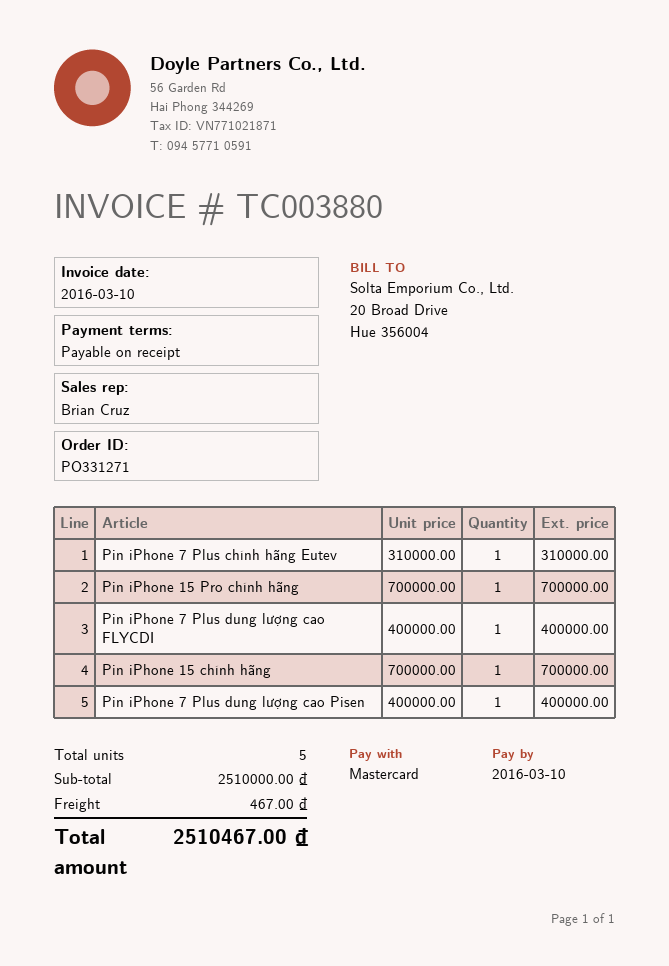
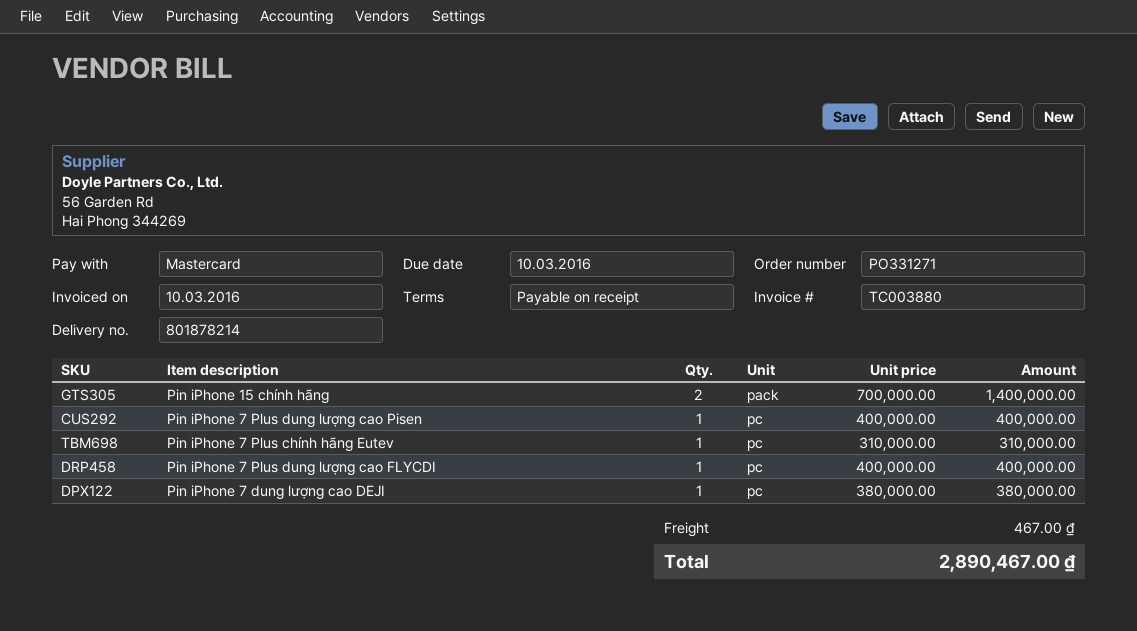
Pin iPhone 15 Pro chính hãng: 1 x 700000.00 = 700000.00 -> none
Pin iPhone 15 chính hãng: 1 x 700000.00 = 700000.00 -> 2 x 700000.00 = 1400000.00
Pin iPhone 7 dung lượng cao DEJI: none -> 1 x 380000.00 = 380000.00
total: 2510467.00 -> 2890467.00

